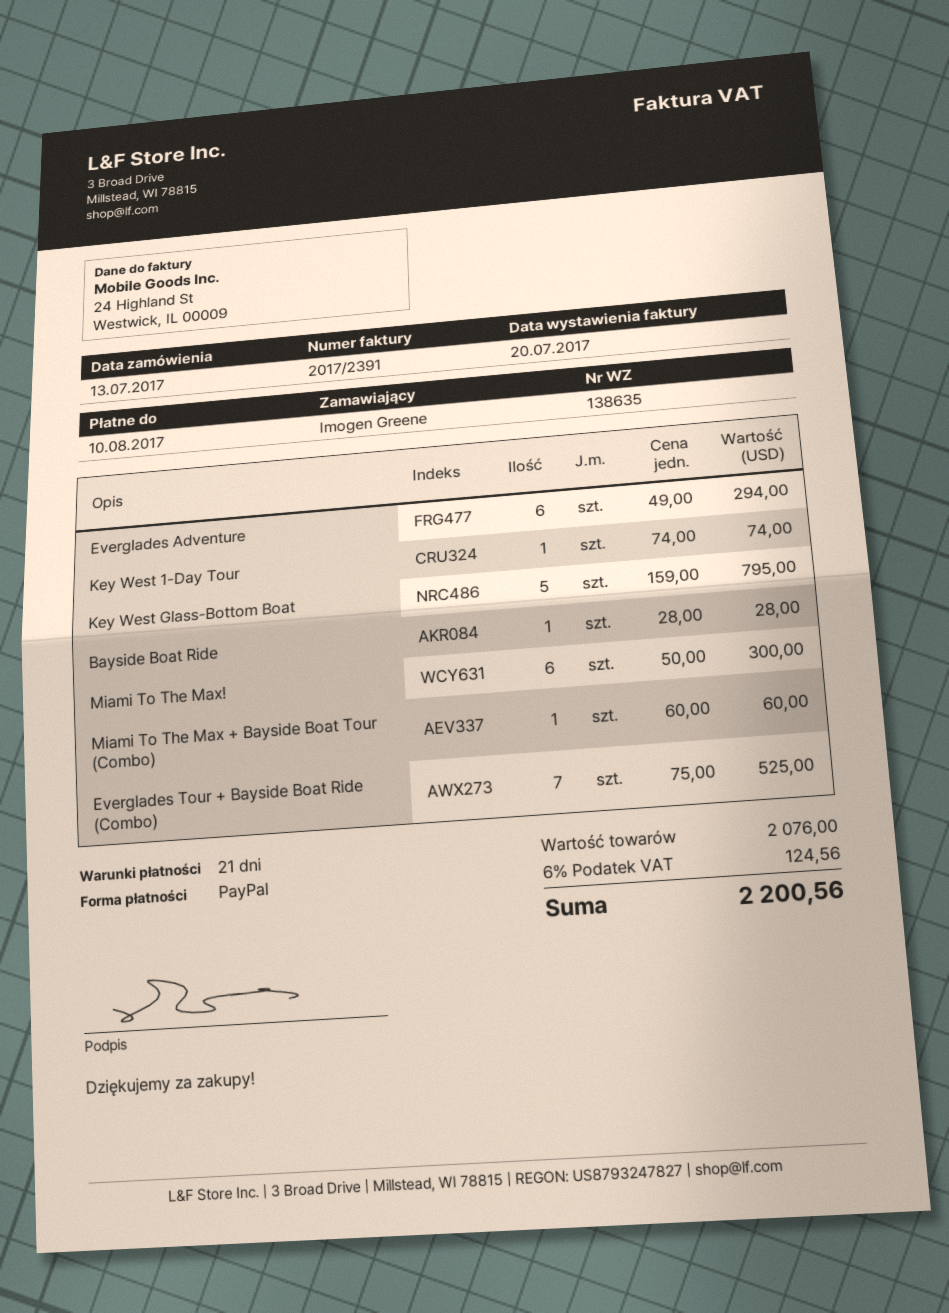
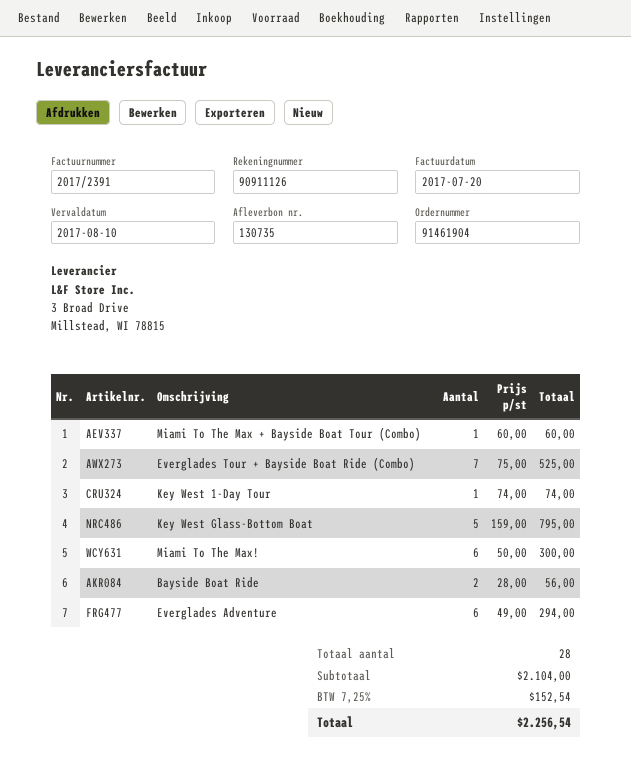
delivery note number: 138635 -> 130735
Bayside Boat Ride: 1 x 28.00 = 28.00 -> 2 x 28.00 = 56.00
subtotal: 2076.00 -> 2104.00
tax: 6% = 124.56 -> 7.25% = 152.54
total: 2200.56 -> 2256.54

